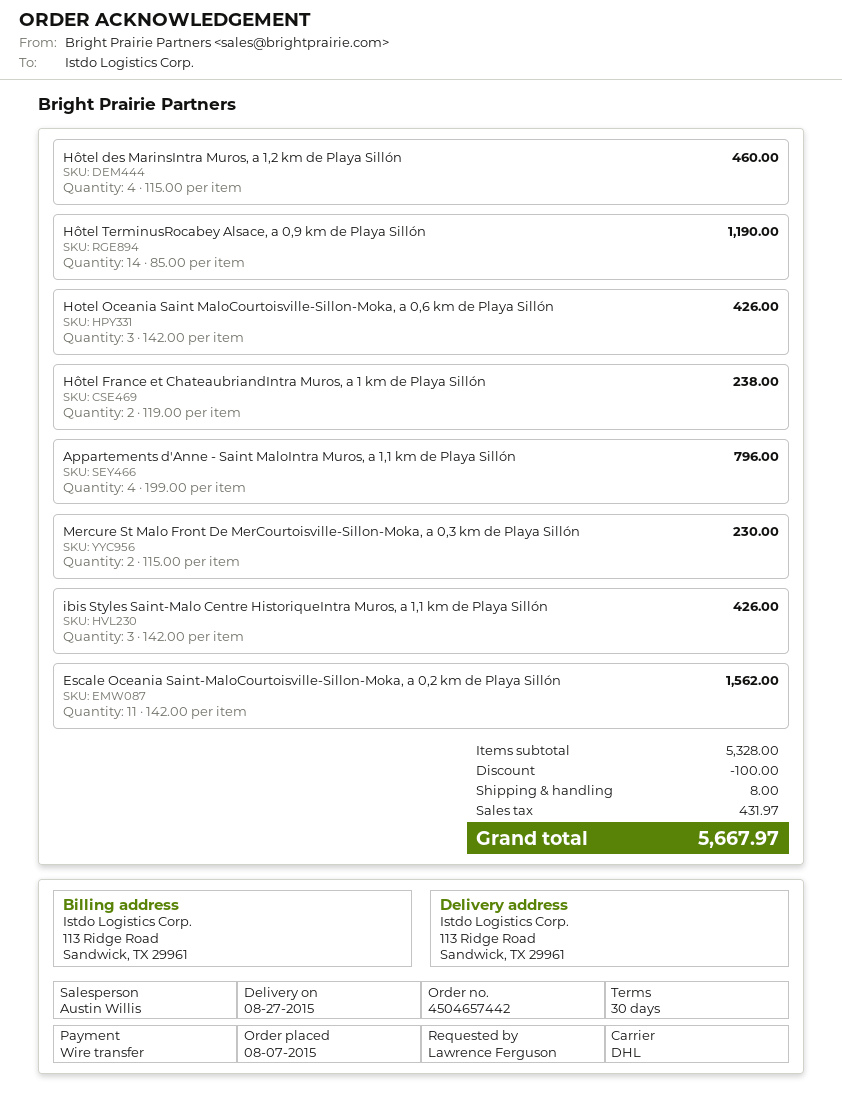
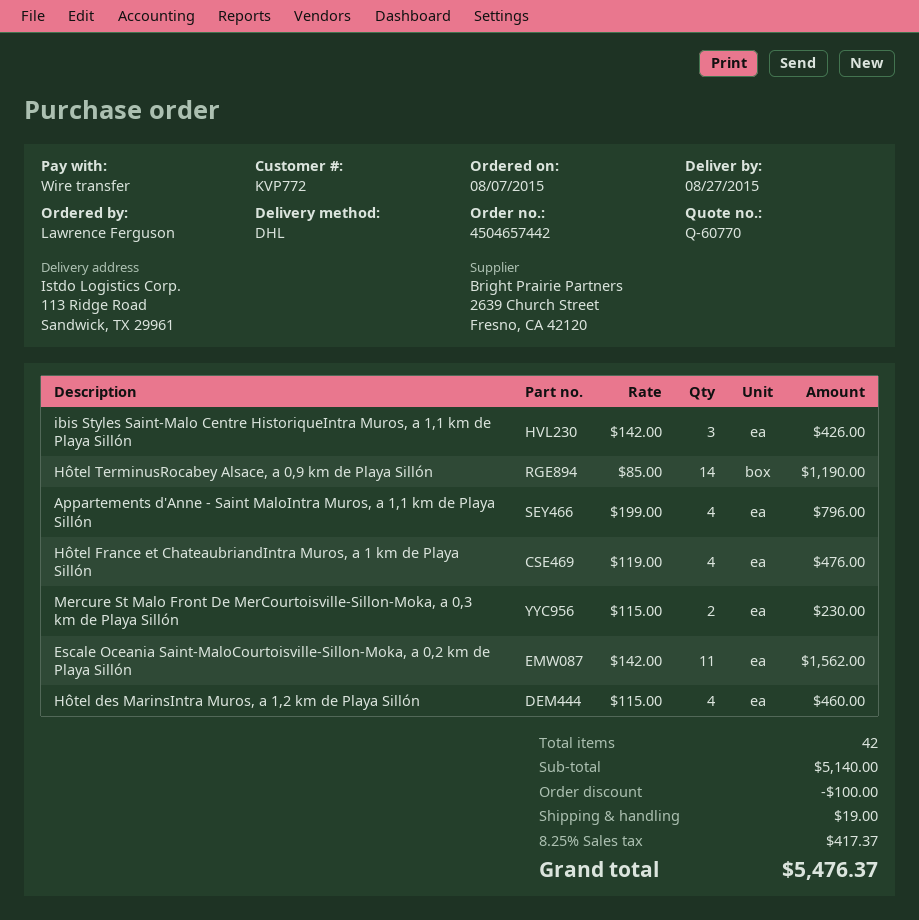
Hotel Oceania Saint MaloCourtoisville-Sillon-Moka, a 0,6 km de Playa Sillón: 3 x 142.00 = 426.00 -> none
Hôtel France et ChateaubriandIntra Muros, a 1 km de Playa Sillón: 2 x 119.00 = 238.00 -> 4 x 119.00 = 476.00
subtotal: 5328.00 -> 5140.00
shipping: 8.00 -> 19.00
tax: 431.97 -> 417.37
total: 5667.97 -> 5476.37

